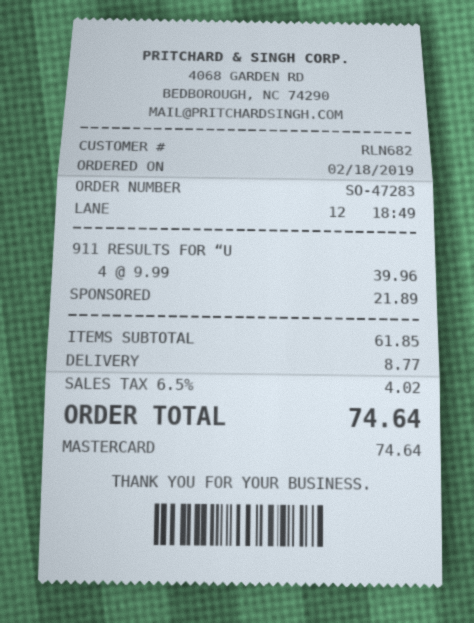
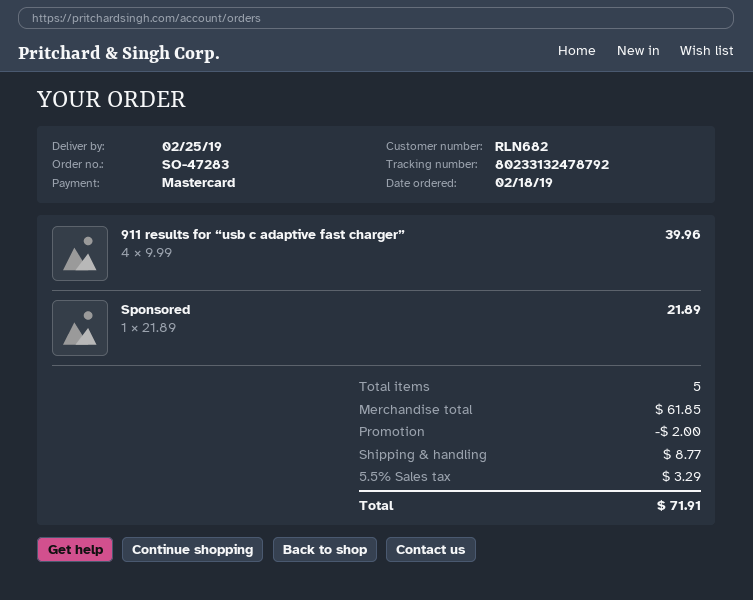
discount: none -> 2.00
tax: 6.5% = 4.02 -> 5.5% = 3.29
total: 74.64 -> 71.91

